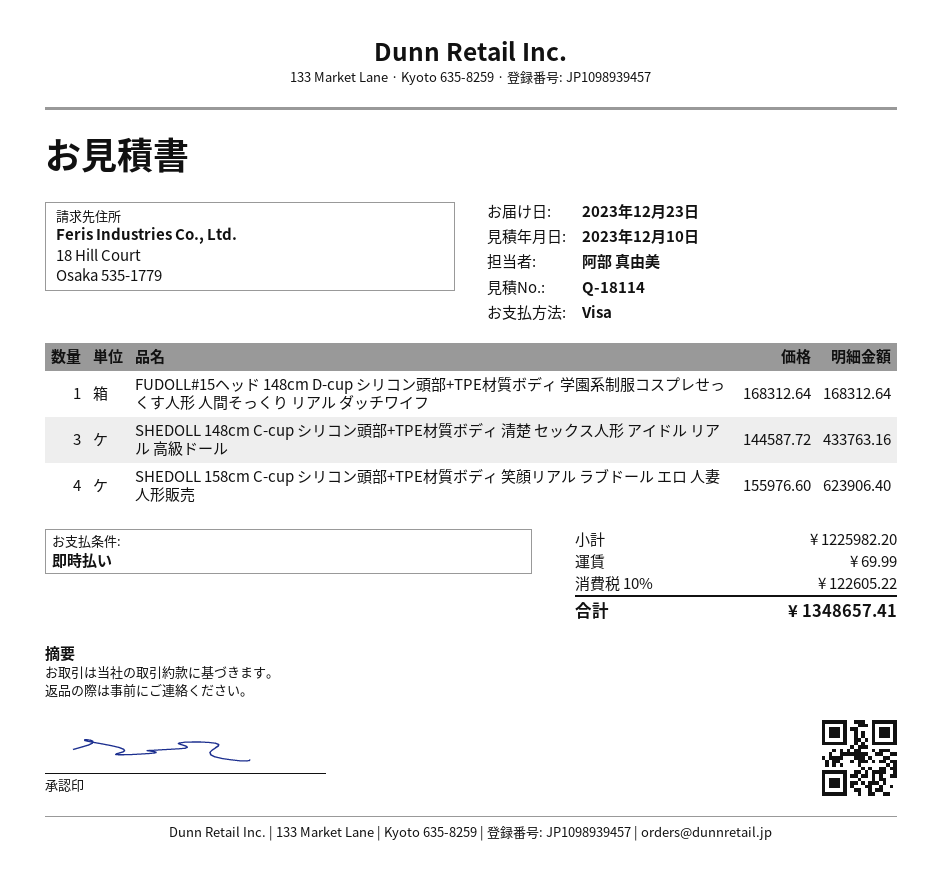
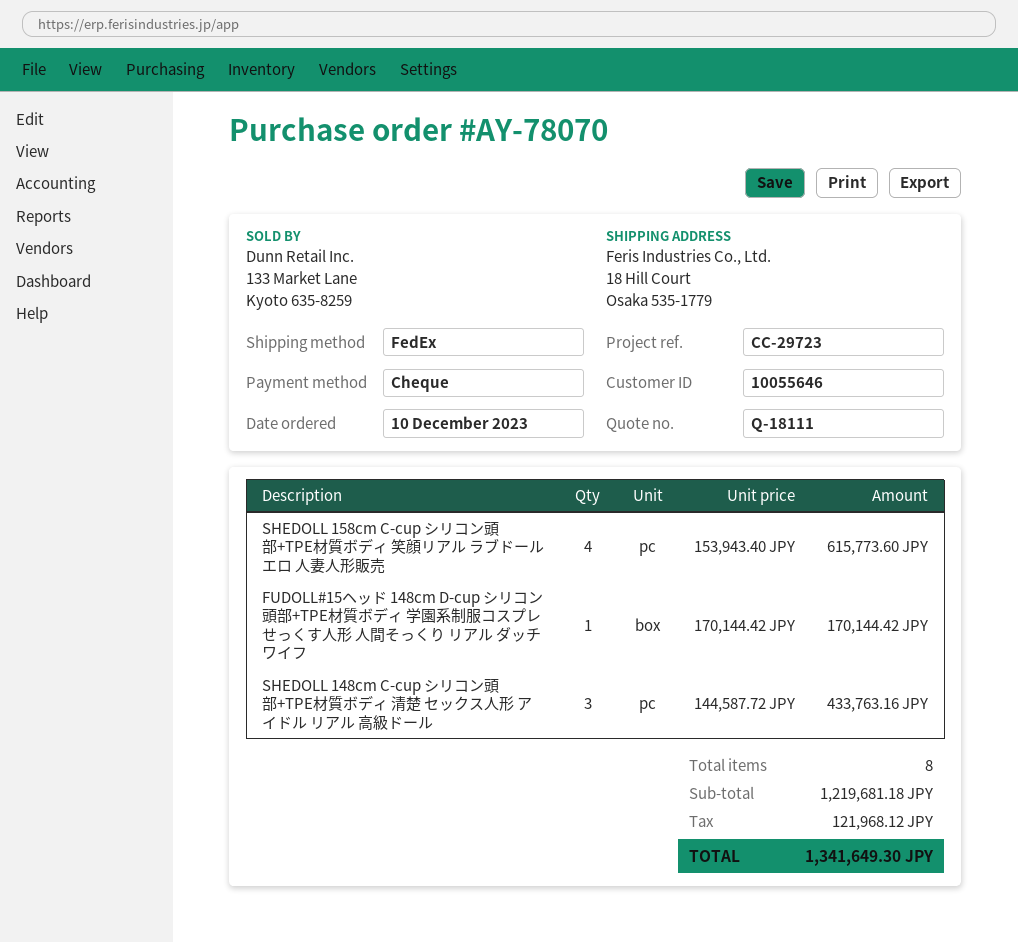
quote number: Q-18114 -> Q-18111
payment method: Visa -> cheque
FUDOLL#15ヘッド 148cm D-cup シリコン頭部+TPE材質ボディ 学園系制服コスプレせっくす人形 人間そっくり リアル ダッチワイフ: 1 x 168312.64 = 168312.64 -> 1 x 170144.42 = 170144.42
SHEDOLL 158cm C-cup シリコン頭部+TPE材質ボディ 笑顔リアル ラブドール エロ 人妻人形販売: 4 x 155976.60 = 623906.40 -> 4 x 153943.40 = 615773.60
subtotal: 1225982.20 -> 1219681.18
shipping: 69.99 -> none
tax: 122605.22 -> 121968.12
total: 1348657.41 -> 1341649.30

